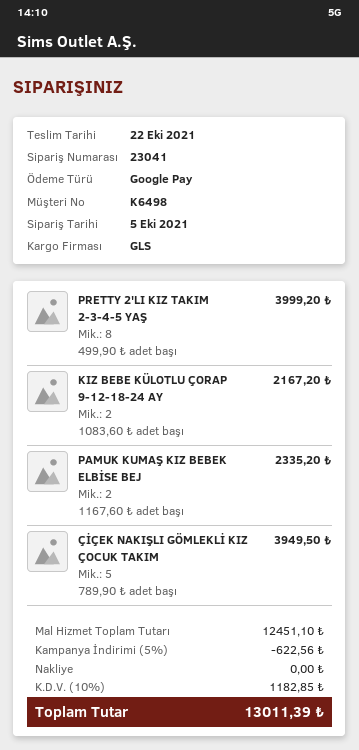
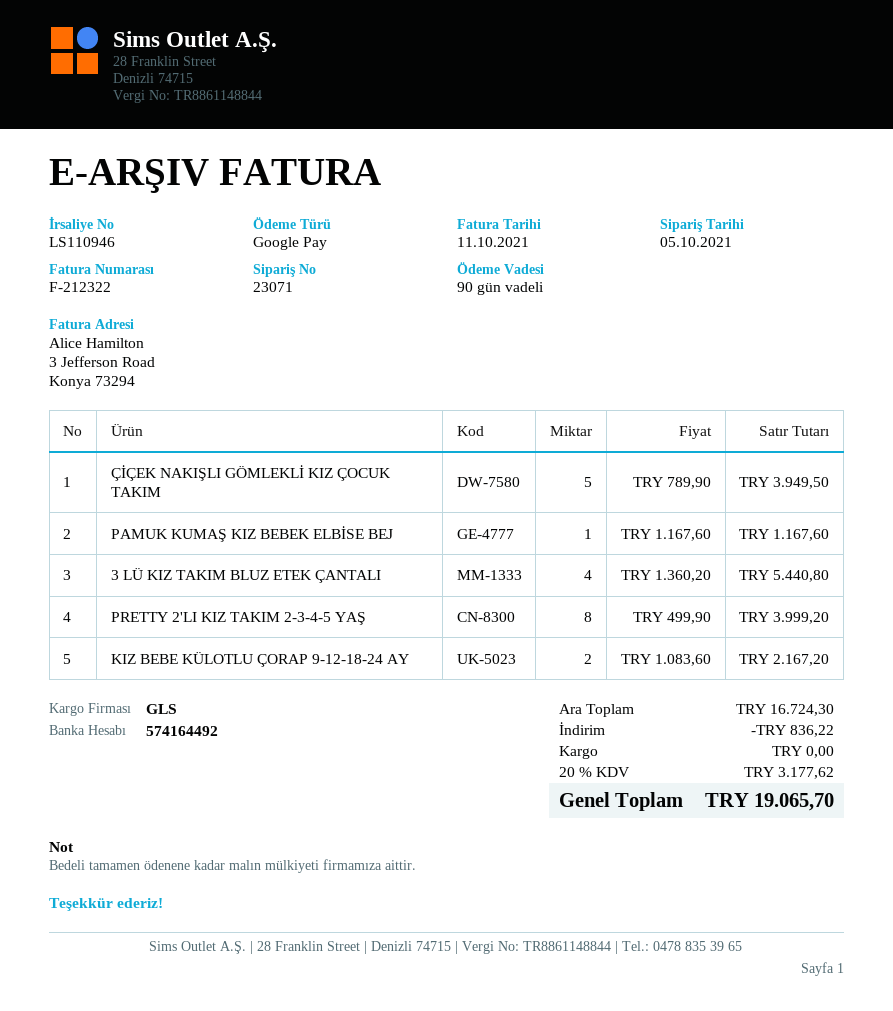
order number: 23041 -> 23071
PAMUK KUMAŞ KIZ BEBEK ELBİSE BEJ: 2 x 1167.60 = 2335.20 -> 1 x 1167.60 = 1167.60
3 LÜ KIZ TAKIM BLUZ ETEK ÇANTALI: none -> 4 x 1360.20 = 5440.80
subtotal: 12451.10 -> 16724.30
discount: 622.56 -> 836.22
tax: 10% = 1182.85 -> 20% = 3177.62
total: 13011.39 -> 19065.70

